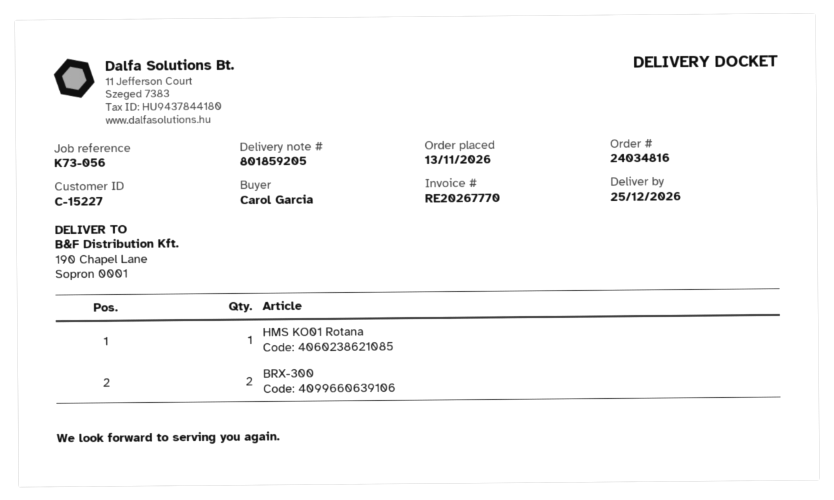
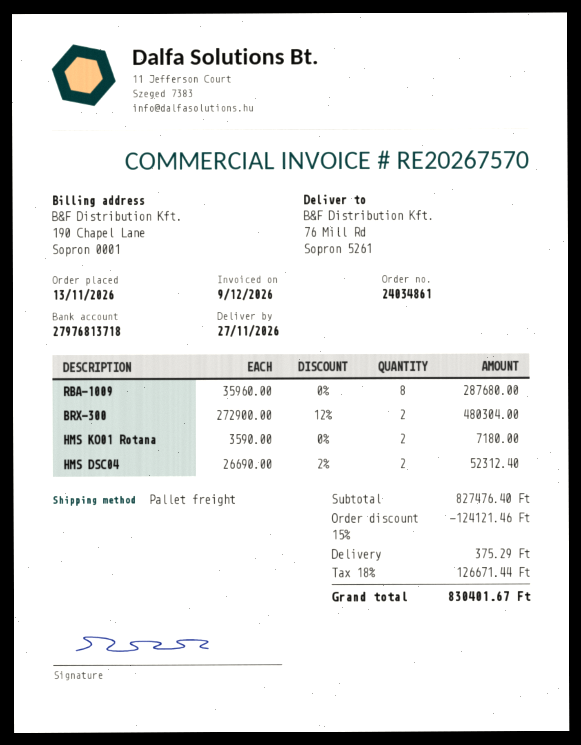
order number: 24034816 -> 24034861
delivery date: 2026-12-25 -> 2026-11-27
invoice number: RE20267770 -> RE20267570
ship to: 190 Chapel Lane, Sopron 0001 -> 76 Mill Rd, Sopron 5261
HMS KO01 Rotana: 1 -> 2
RBA-1009: none -> 8
HMS DSC04: none -> 2

